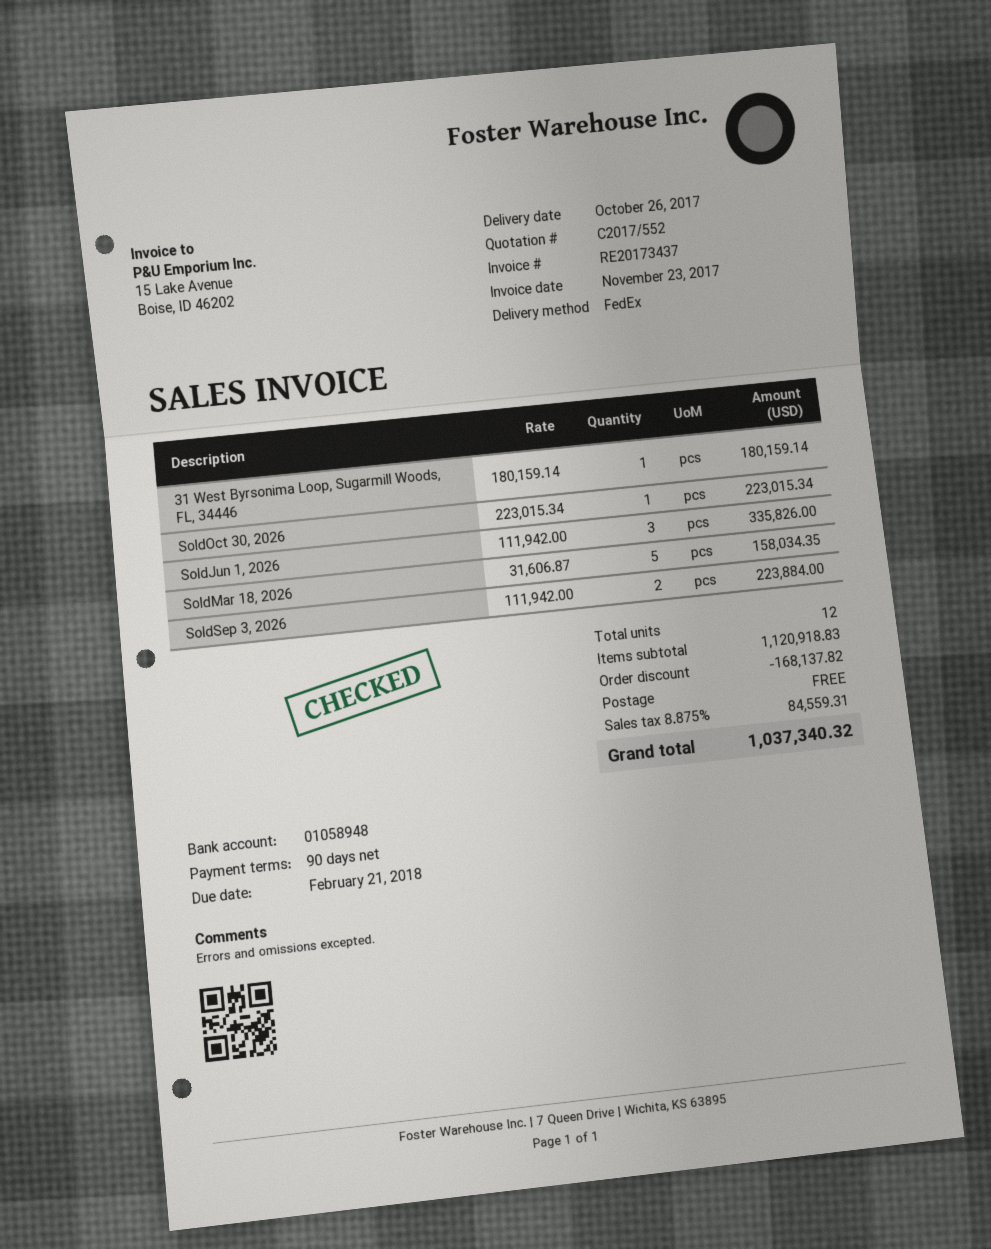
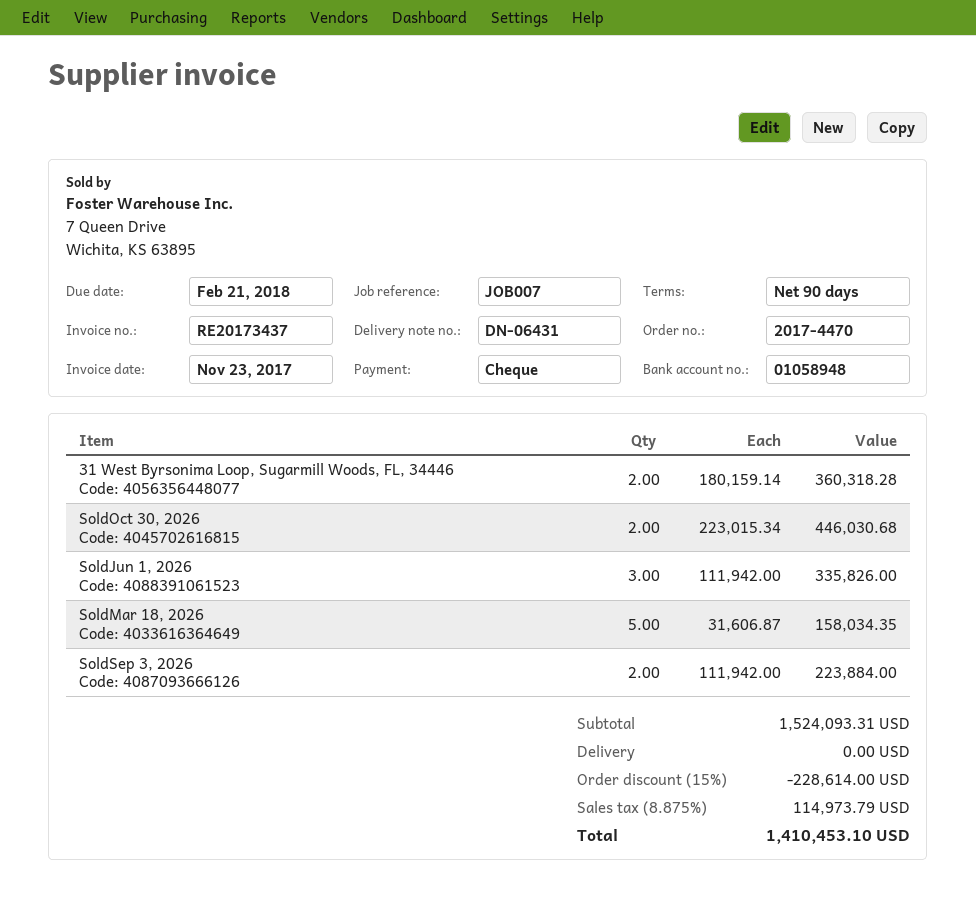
31 West Byrsonima Loop, Sugarmill Woods, FL, 34446: 1 x 180159.14 = 180159.14 -> 2 x 180159.14 = 360318.28
SoldOct 30, 2026: 1 x 223015.34 = 223015.34 -> 2 x 223015.34 = 446030.68
subtotal: 1120918.83 -> 1524093.31
discount: 168137.82 -> 228614.00
tax: 8.875% = 84559.31 -> 8.875% = 114973.79
total: 1037340.32 -> 1410453.10

